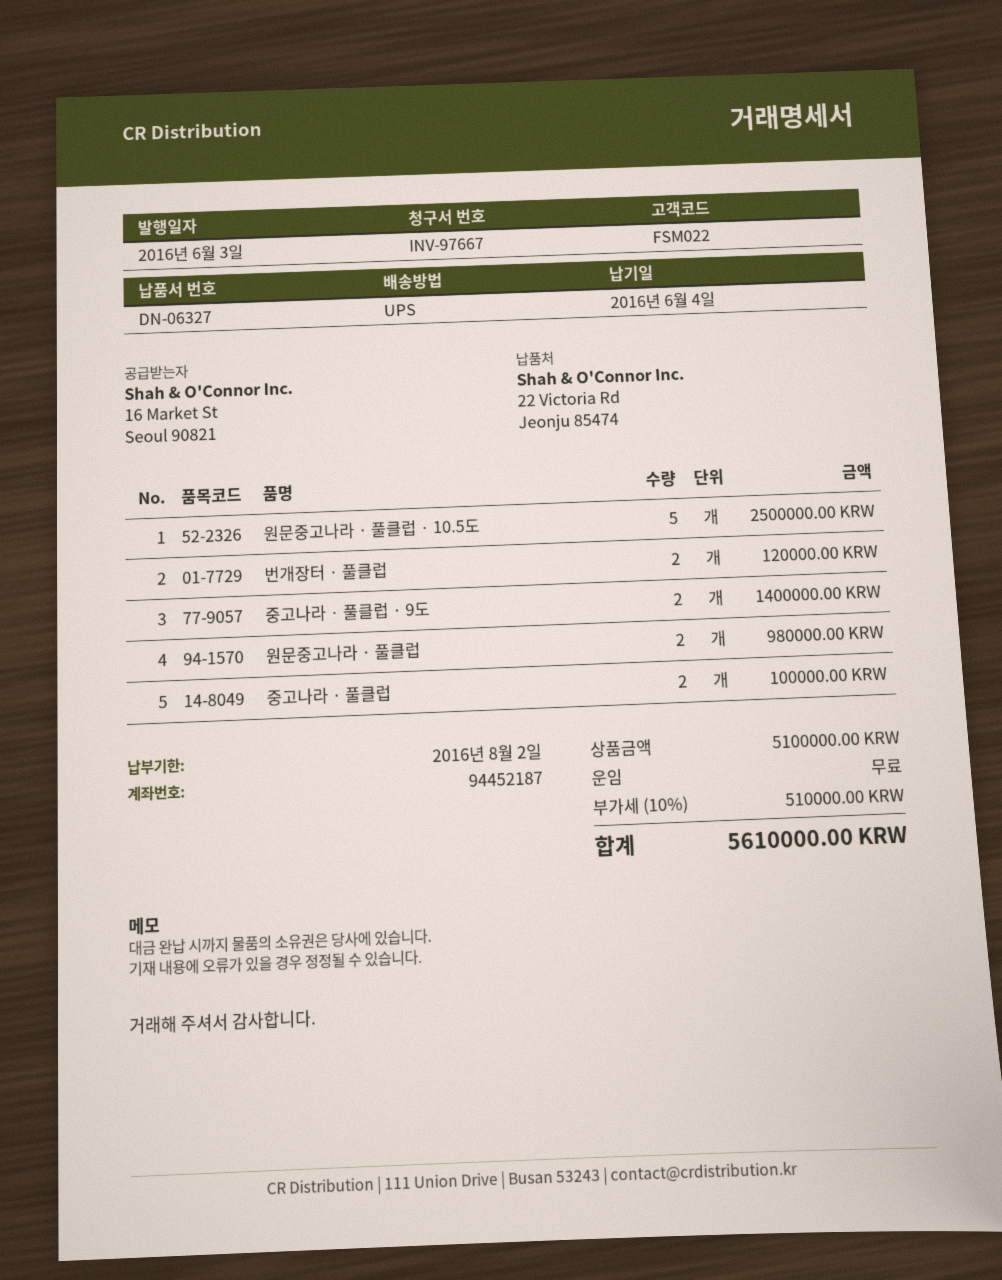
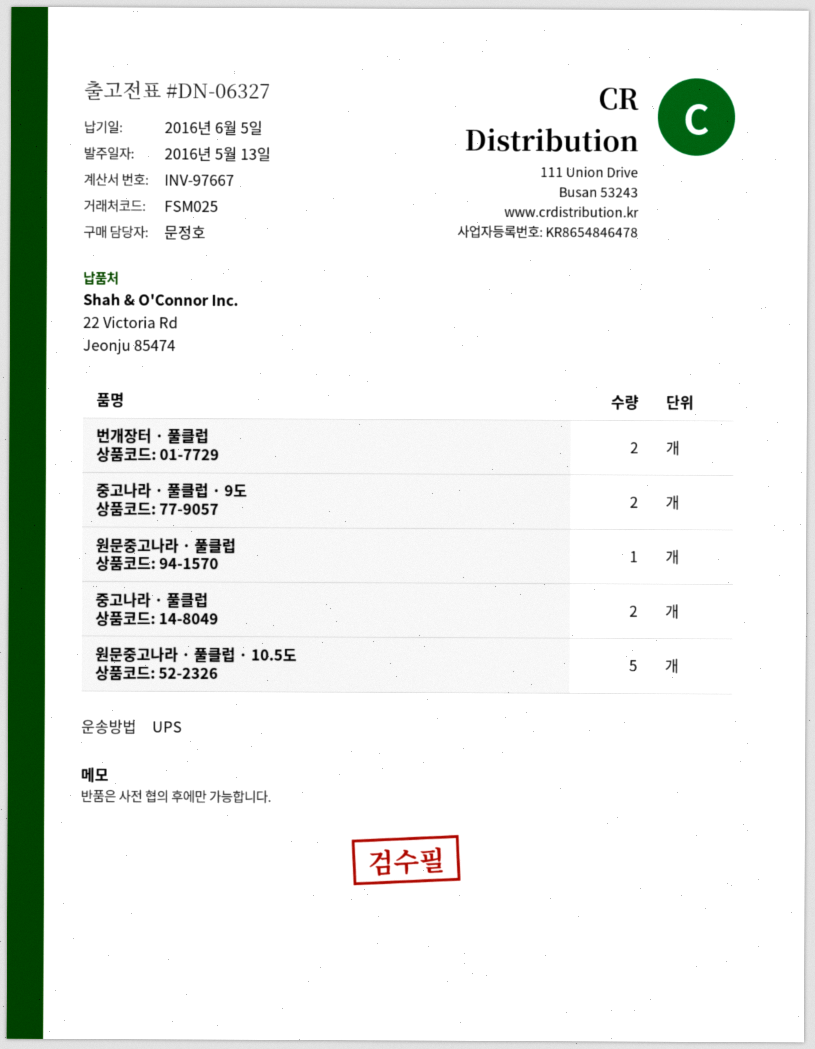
delivery date: 2016-06-04 -> 2016-06-05
customer number: FSM022 -> FSM025
원문중고나라 · 풀클럽: 2 -> 1

